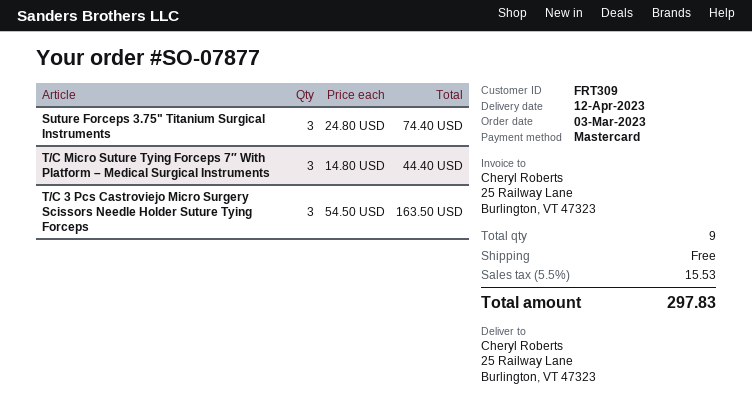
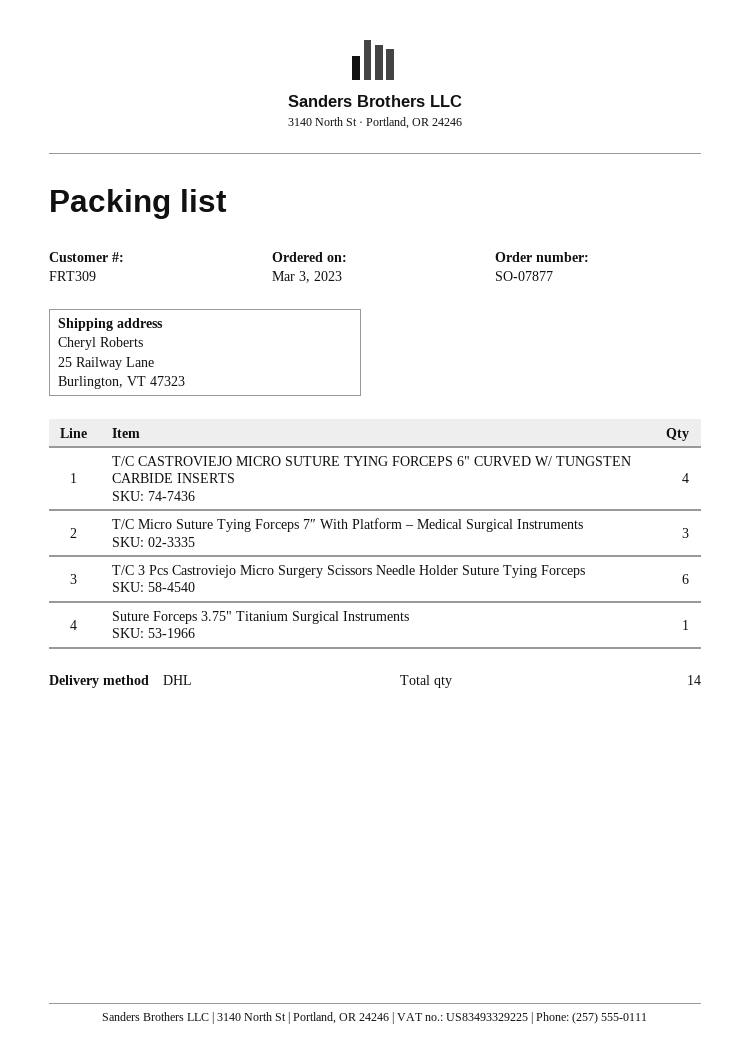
Suture Forceps 3.75" Titanium Surgical Instruments: 3 -> 1
T/C 3 Pcs Castroviejo Micro Surgery Scissors Needle Holder Suture Tying Forceps: 3 -> 6
T/C CASTROVIEJO MICRO SUTURE TYING FORCEPS 6" CURVED W/ TUNGSTEN CARBIDE INSERTS: none -> 4
total quantity: 9 -> 14

